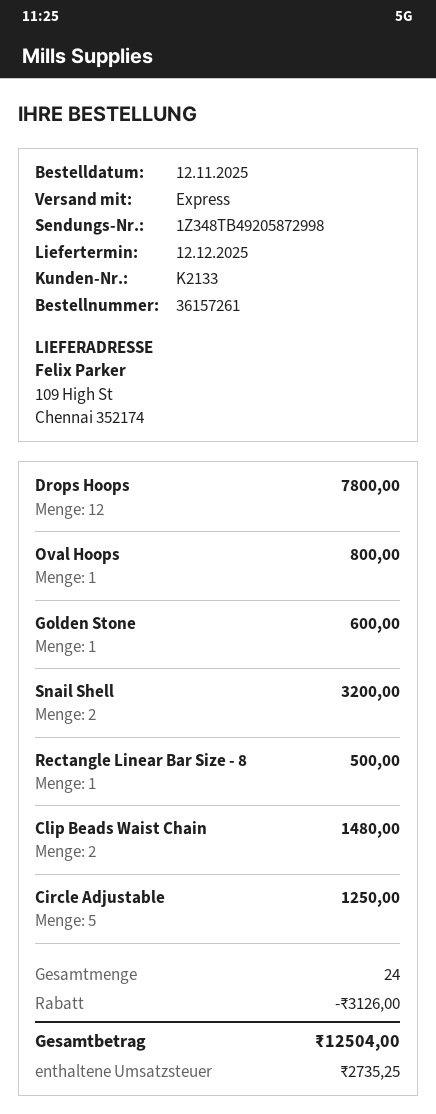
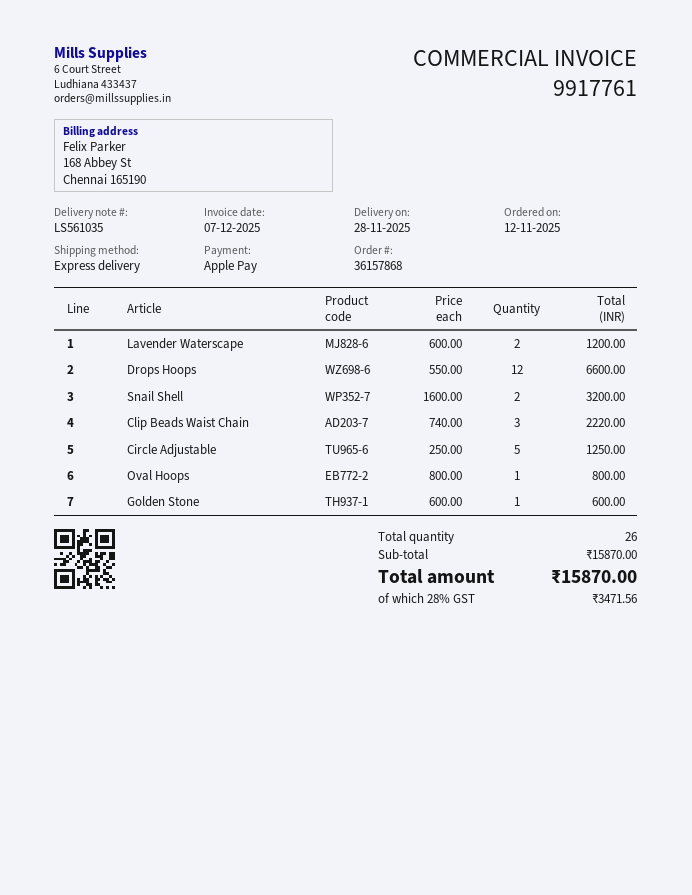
order number: 36157261 -> 36157868
delivery date: 2025-12-12 -> 2025-11-28
Drops Hoops: 12 for 7800.00 -> 12 for 6600.00
Rectangle Linear Bar Size - 8: 1 for 500.00 -> none
Clip Beads Waist Chain: 2 for 1480.00 -> 3 for 2220.00
Lavender Waterscape: none -> 2 for 1200.00
total quantity: 24 -> 26
discount: 3126.00 -> none
tax: 2735.25 -> 3471.56
total: 12504.00 -> 15870.00

